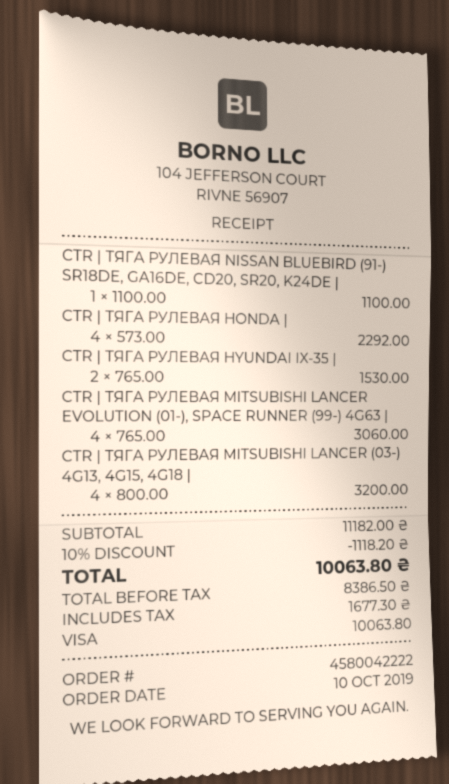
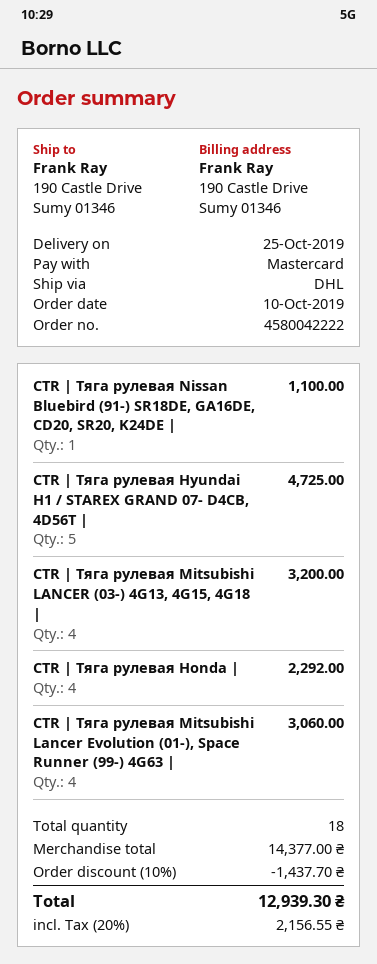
payment method: Visa -> Mastercard
CTR | ТЯГА РУЛЕВАЯ HYUNDAI IX-35 |: 2 for 1530.00 -> none
CTR | Тяга рулевая Hyundai H1 / STAREX GRAND 07- D4CB, 4D56T |: none -> 5 for 4725.00
subtotal: 11182.00 -> 14377.00
discount: 10% = 1118.20 -> 10% = 1437.70
tax: 1677.30 -> 2156.55
total: 10063.80 -> 12939.30

